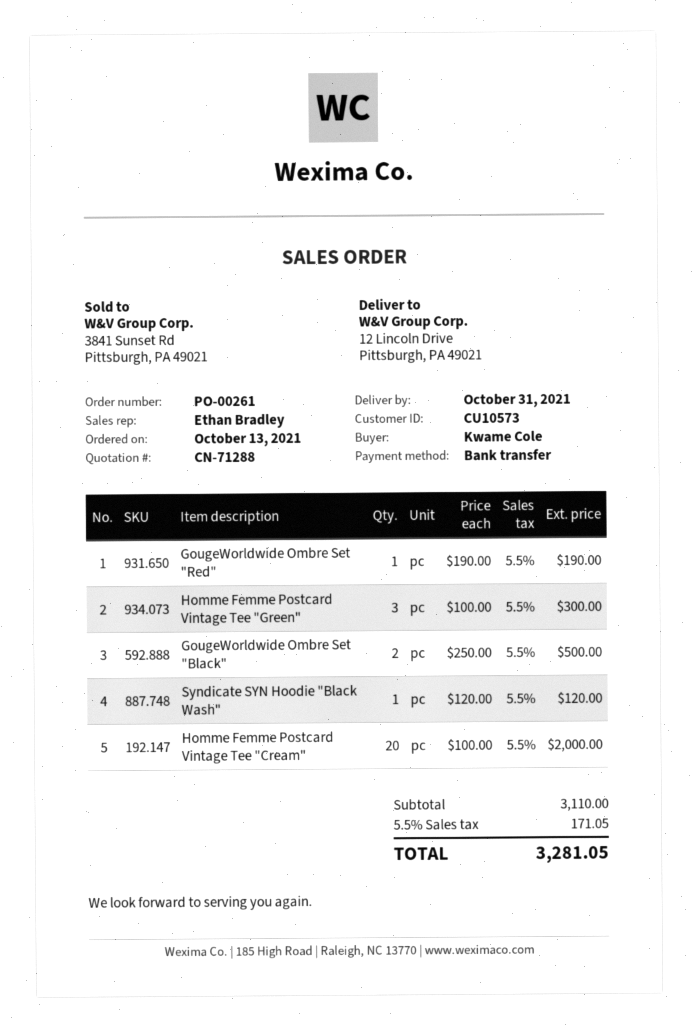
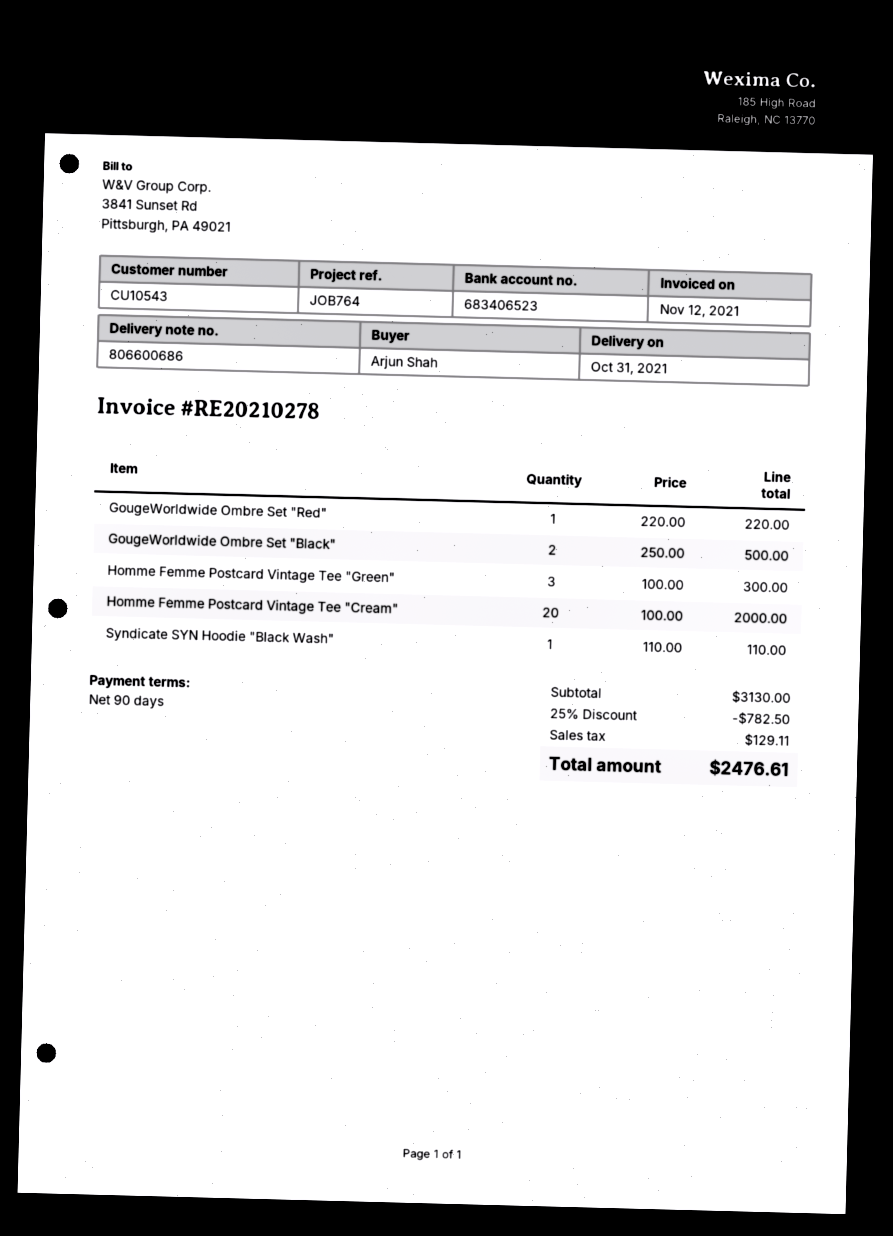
customer number: CU10573 -> CU10543
ordered by: Kwame Cole -> Arjun Shah
GougeWorldwide Ombre Set "Red": 1 x 190.00 = 190.00 -> 1 x 220.00 = 220.00
Syndicate SYN Hoodie "Black Wash": 1 x 120.00 = 120.00 -> 1 x 110.00 = 110.00
subtotal: 3110.00 -> 3130.00
discount: none -> 25% = 782.50
tax: 171.05 -> 129.11
total: 3281.05 -> 2476.61

